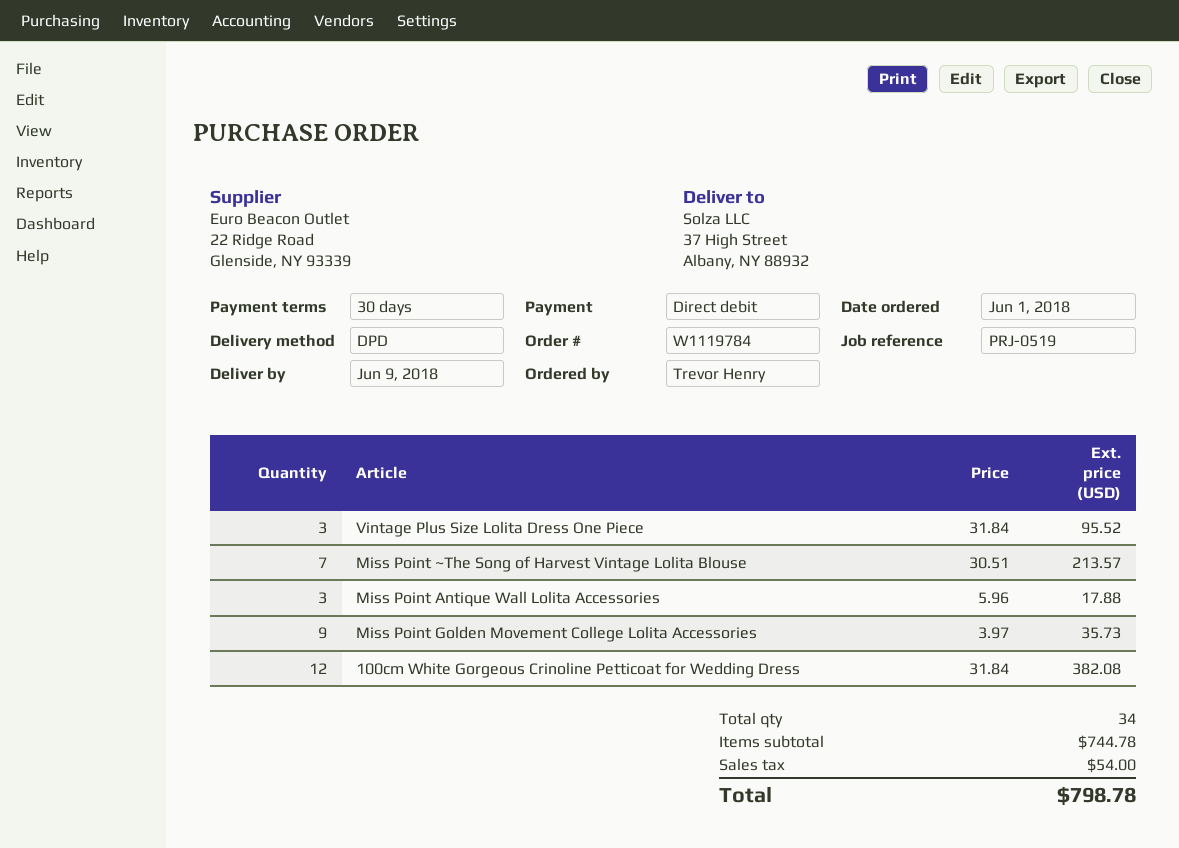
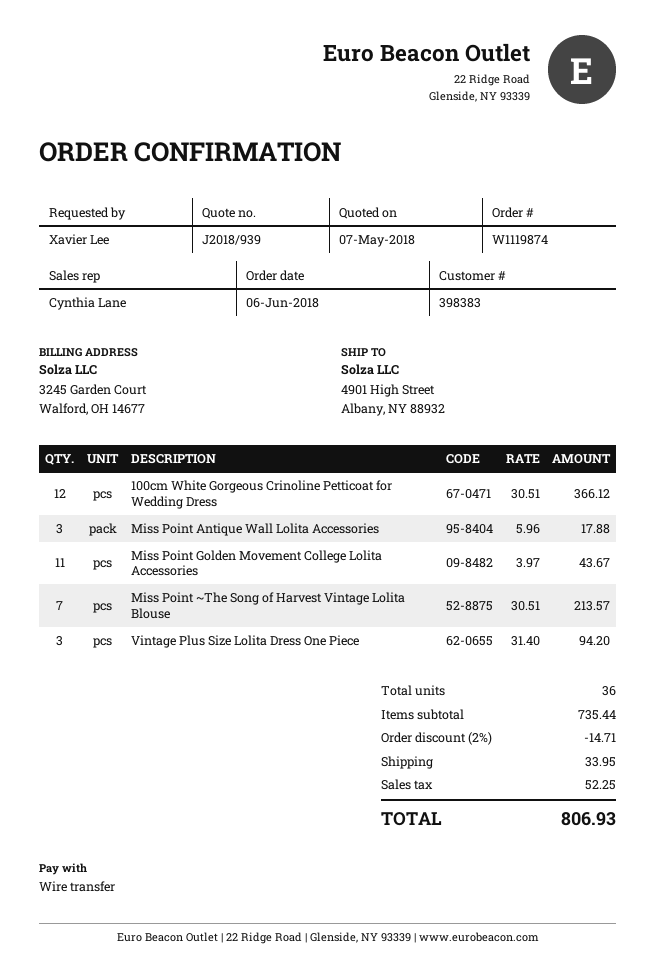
order number: W1119784 -> W1119874
order date: 2018-06-01 -> 2018-06-06
ordered by: Trevor Henry -> Xavier Lee
payment method: direct debit -> bank transfer
ship to: 37 High Street, Albany, NY 88932 -> 4901 High Street, Albany, NY 88932
Vintage Plus Size Lolita Dress One Piece: 3 x 31.84 = 95.52 -> 3 x 31.40 = 94.20
Miss Point Golden Movement College Lolita Accessories: 9 x 3.97 = 35.73 -> 11 x 3.97 = 43.67
100cm White Gorgeous Crinoline Petticoat for Wedding Dress: 12 x 31.84 = 382.08 -> 12 x 30.51 = 366.12
total quantity: 34 -> 36
subtotal: 744.78 -> 735.44
discount: none -> 2% = 14.71
shipping: none -> 33.95
tax: 54.00 -> 52.25
total: 798.78 -> 806.93

